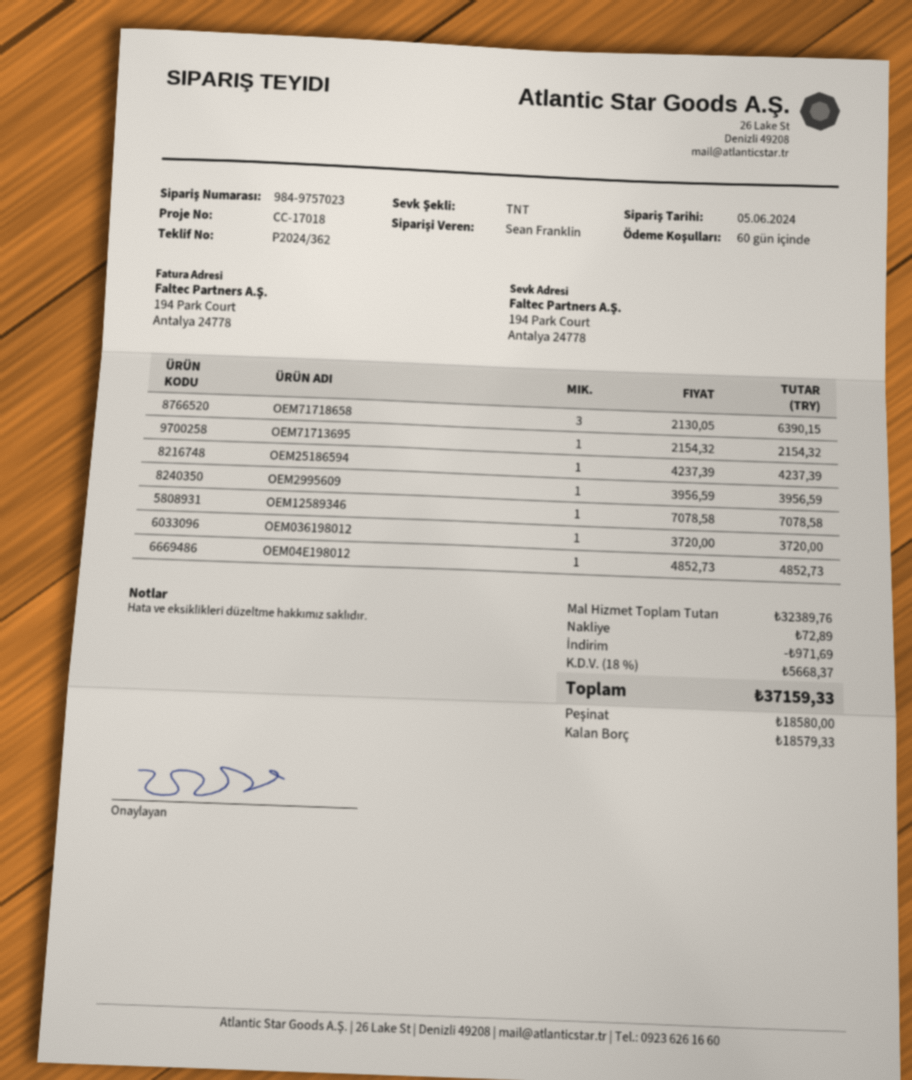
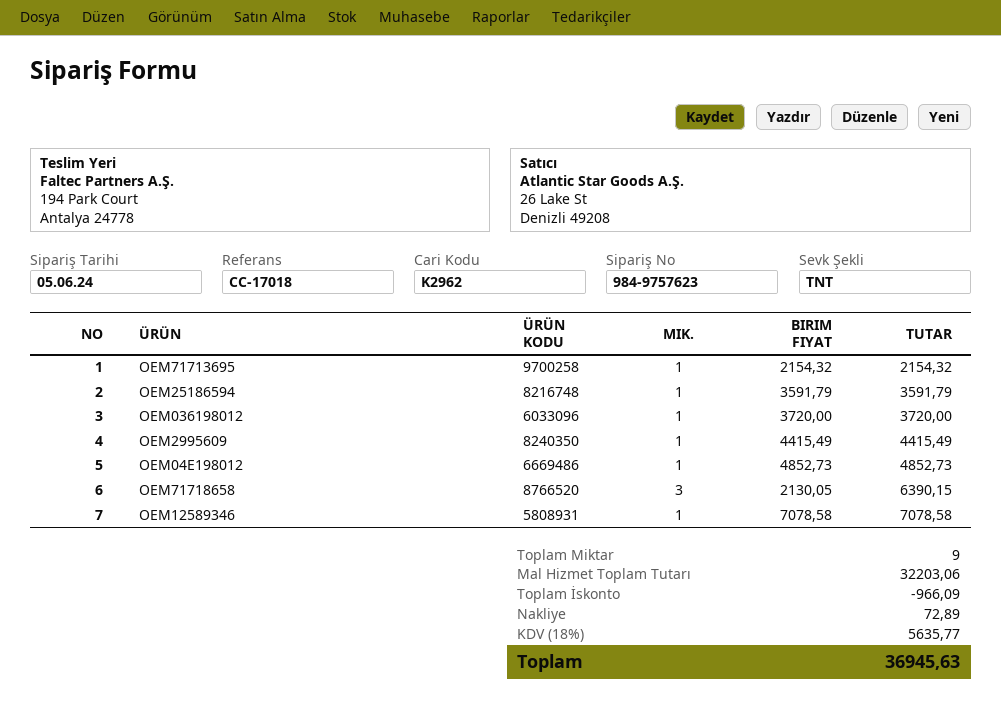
order number: 984-9757023 -> 984-9757623
OEM25186594: 1 x 4237.39 = 4237.39 -> 1 x 3591.79 = 3591.79
OEM2995609: 1 x 3956.59 = 3956.59 -> 1 x 4415.49 = 4415.49
subtotal: 32389.76 -> 32203.06
discount: 971.69 -> 966.09
tax: 18% = 5668.37 -> 18% = 5635.77
total: 37159.33 -> 36945.63

